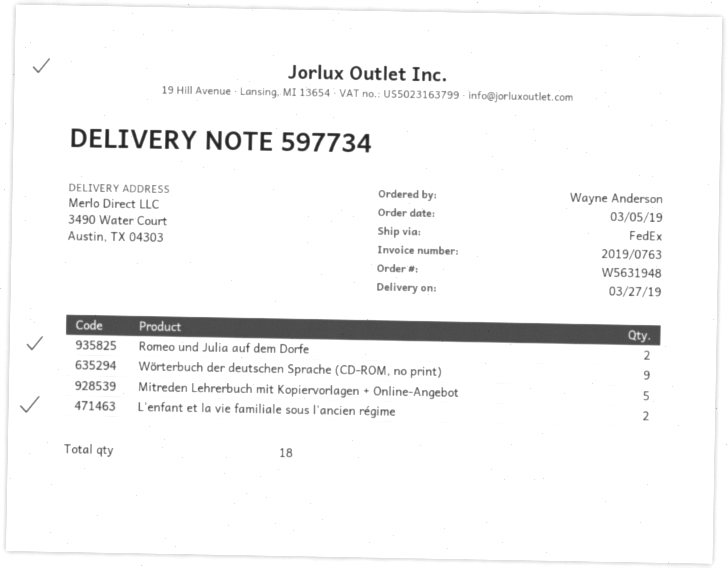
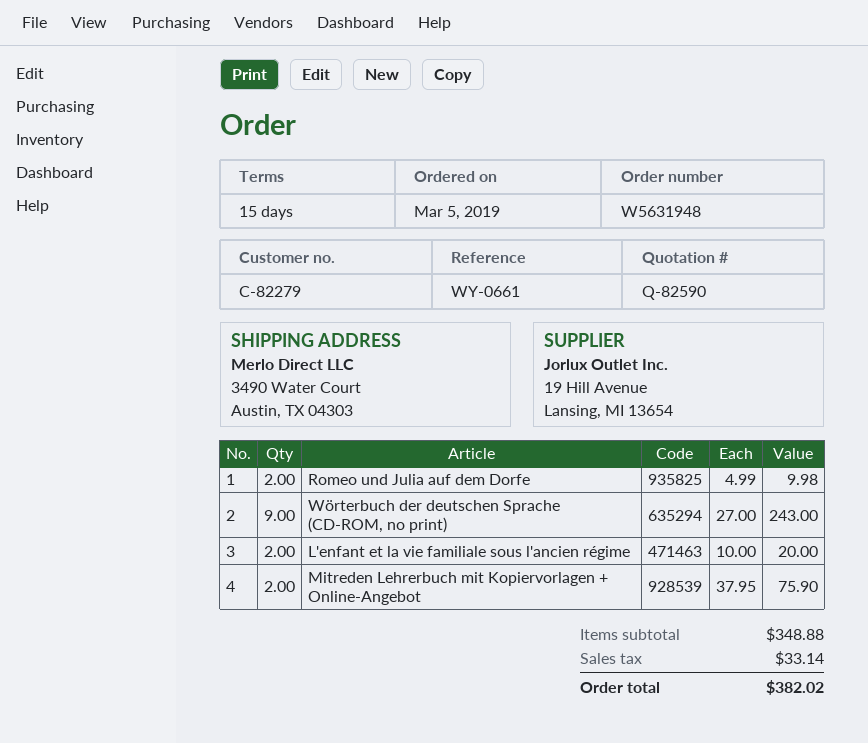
Mitreden Lehrerbuch mit Kopiervorlagen + Online-Angebot: 5 -> 2

